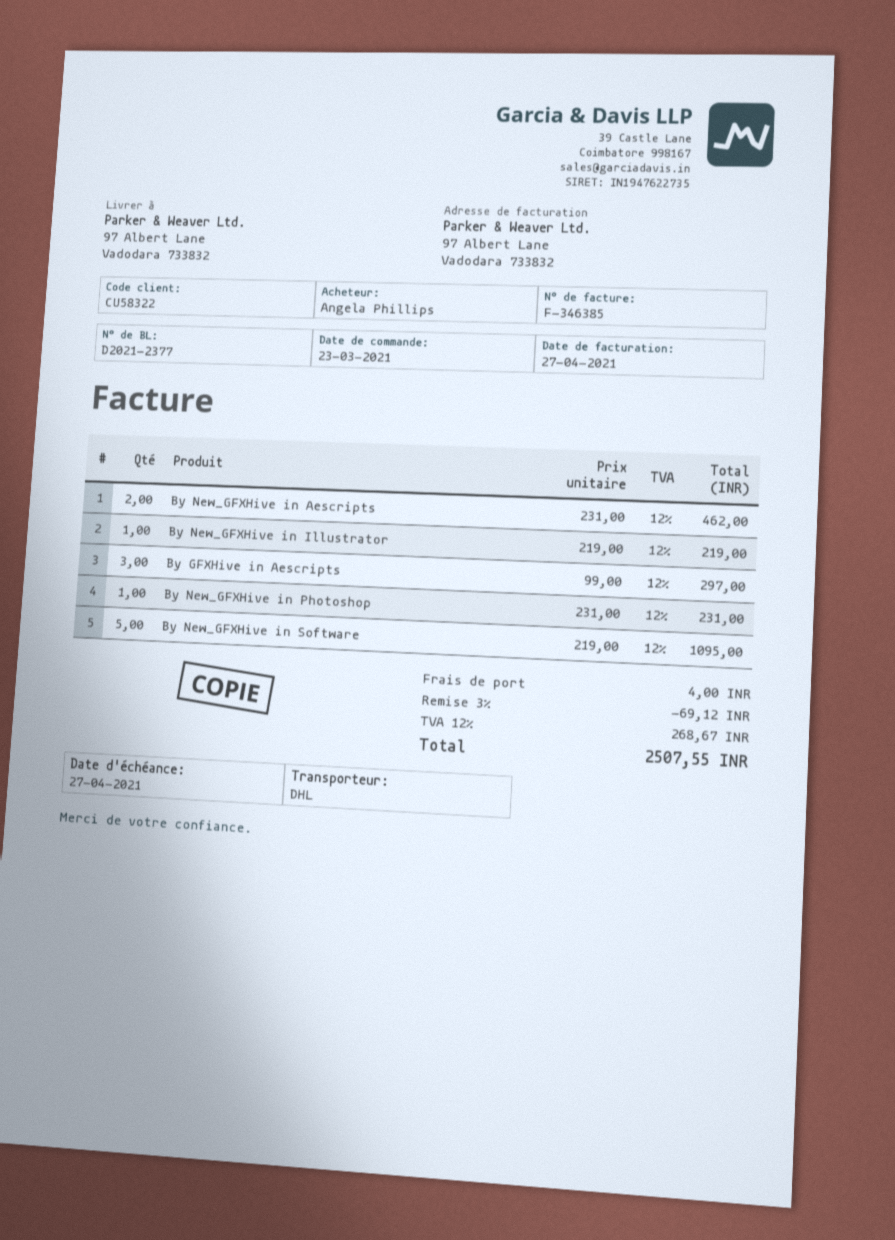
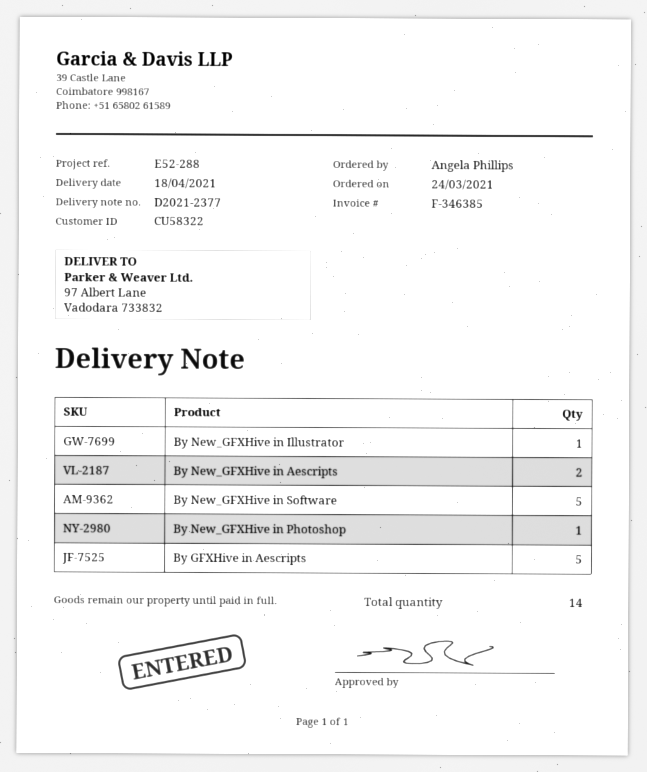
order date: 2021-03-23 -> 2021-03-24
By GFXHive in Aescripts: 3 -> 5

